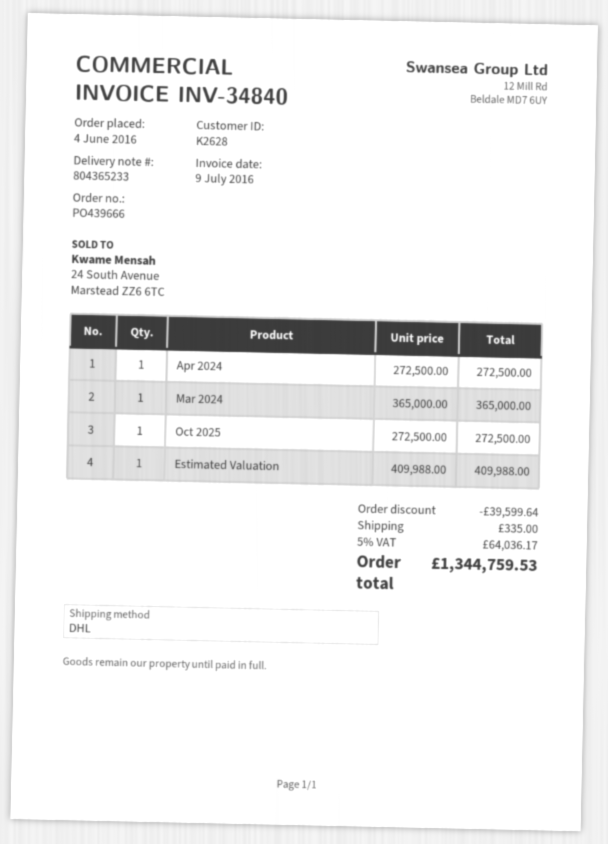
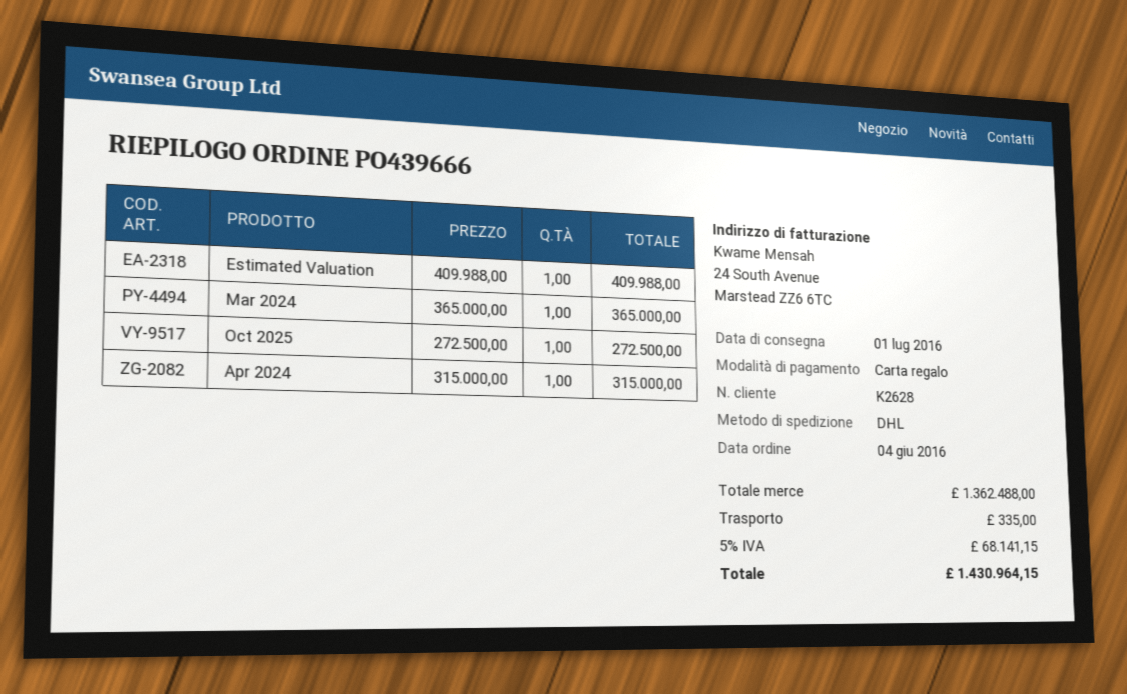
Apr 2024: 1 x 272500.00 = 272500.00 -> 1 x 315000.00 = 315000.00
discount: 39599.64 -> none
tax: 5% = 64036.17 -> 5% = 68141.15
total: 1344759.53 -> 1430964.15

